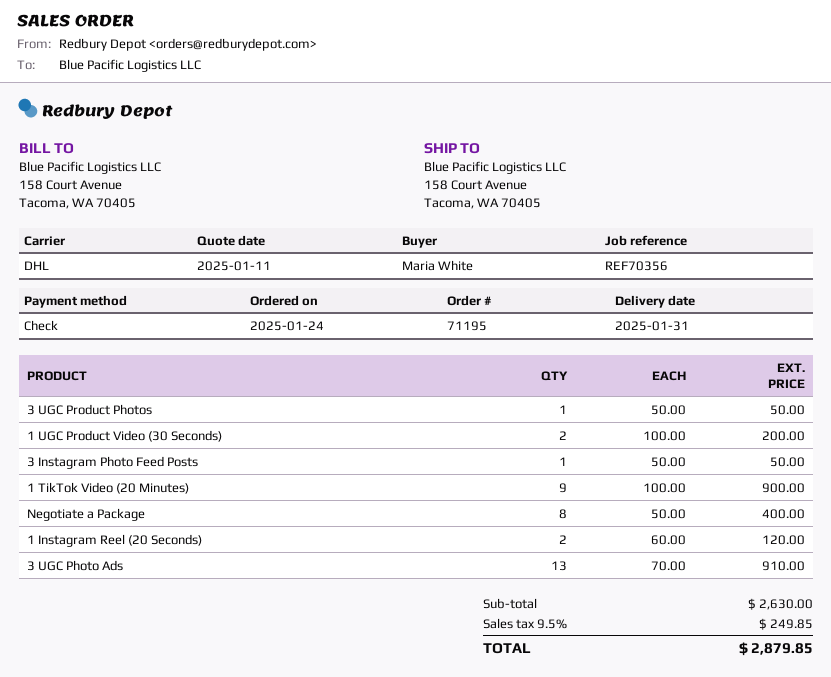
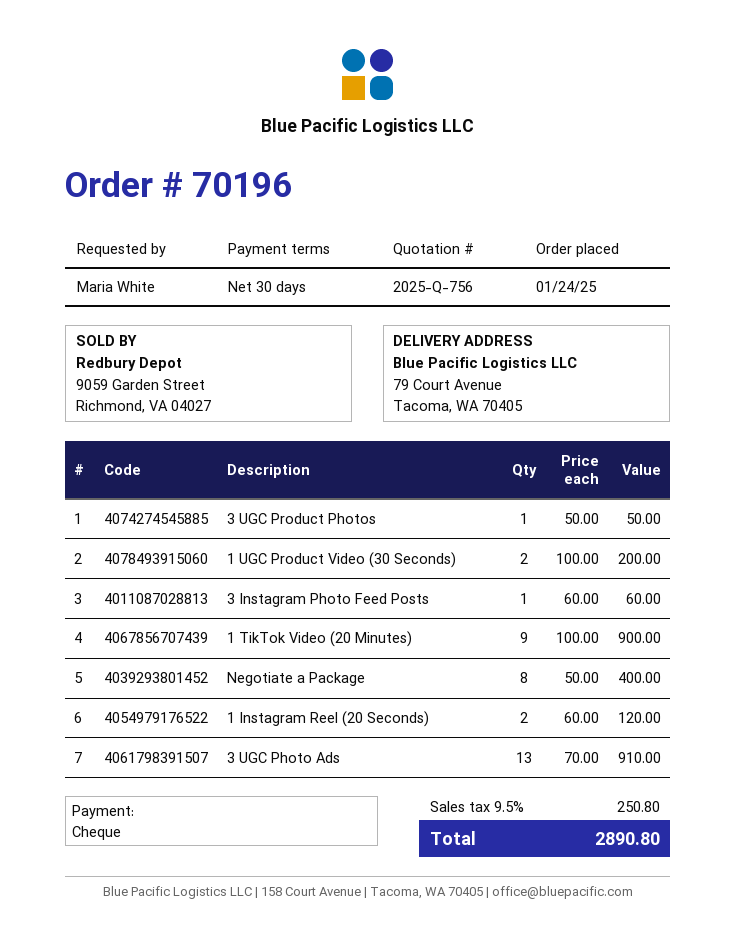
order number: 71195 -> 70196
ship to: 158 Court Avenue, Tacoma, WA 70405 -> 79 Court Avenue, Tacoma, WA 70405
3 Instagram Photo Feed Posts: 1 x 50.00 = 50.00 -> 1 x 60.00 = 60.00
tax: 9.5% = 249.85 -> 9.5% = 250.80
total: 2879.85 -> 2890.80

